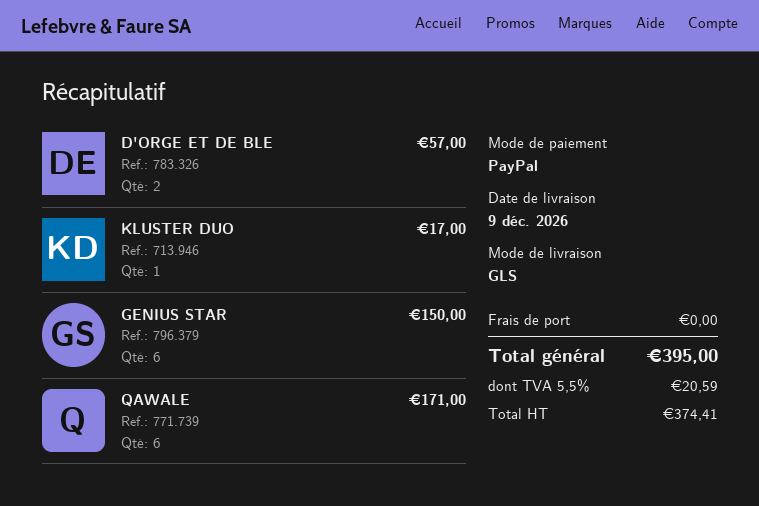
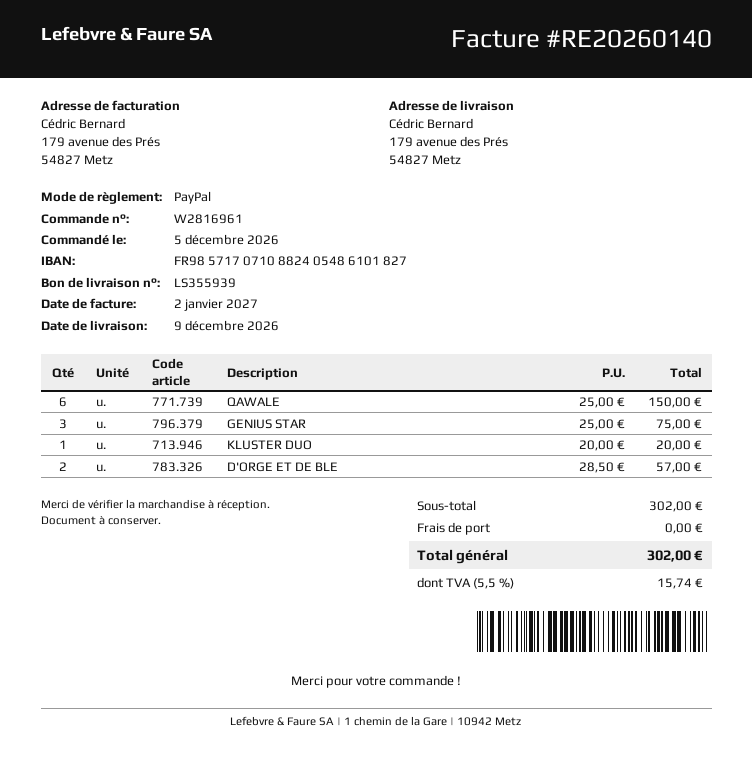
KLUSTER DUO: 1 for 17.00 -> 1 for 20.00
GENIUS STAR: 6 for 150.00 -> 3 for 75.00
QAWALE: 6 for 171.00 -> 6 for 150.00
tax: 5.5% = 20.59 -> 5.5% = 15.74
total: 395.00 -> 302.00

